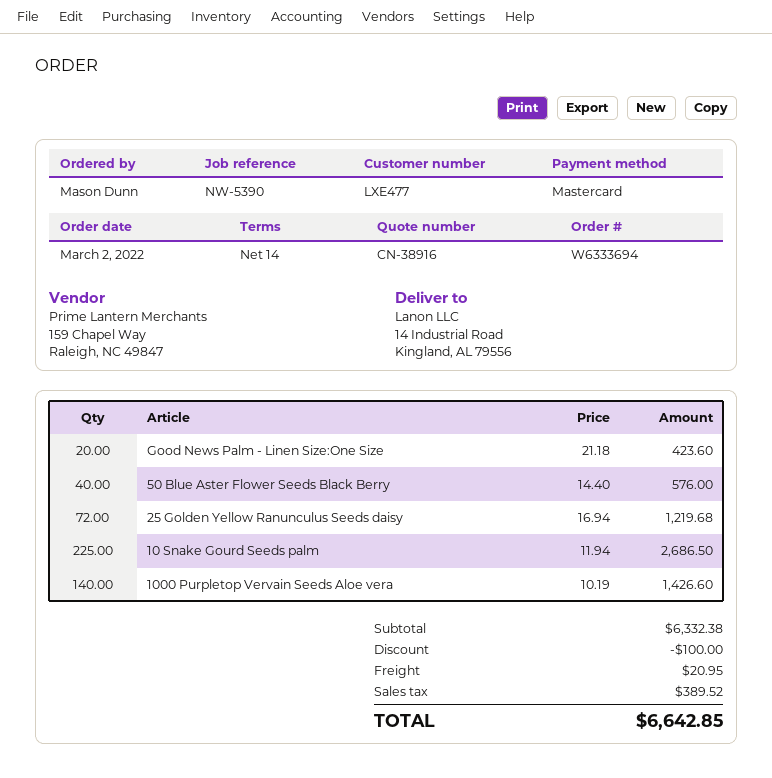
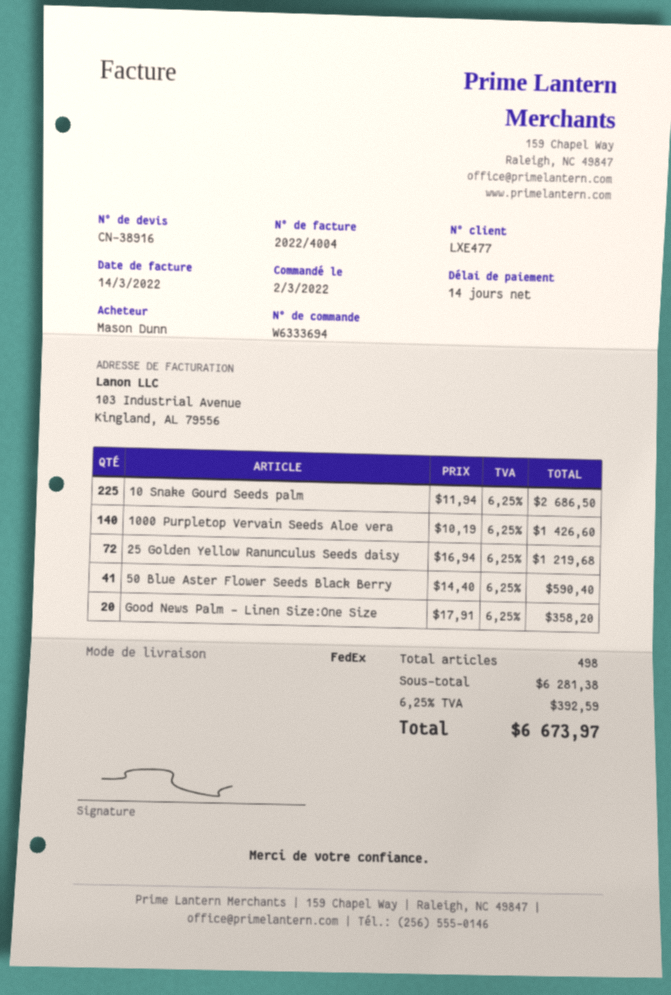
Good News Palm - Linen Size:One Size: 20 x 21.18 = 423.60 -> 20 x 17.91 = 358.20
50 Blue Aster Flower Seeds Black Berry: 40 x 14.40 = 576.00 -> 41 x 14.40 = 590.40
subtotal: 6332.38 -> 6281.38
discount: 100.00 -> none
shipping: 20.95 -> none
tax: 389.52 -> 392.59
total: 6642.85 -> 6673.97

